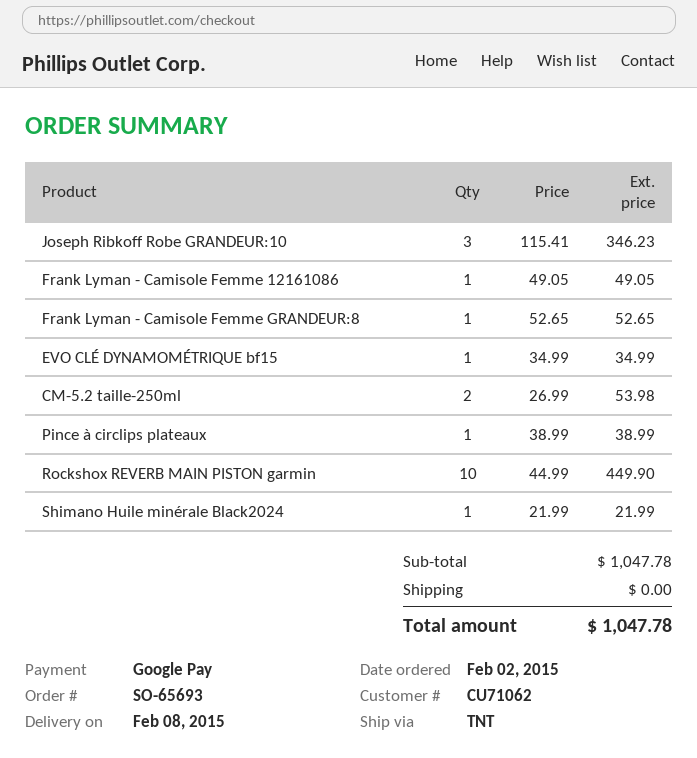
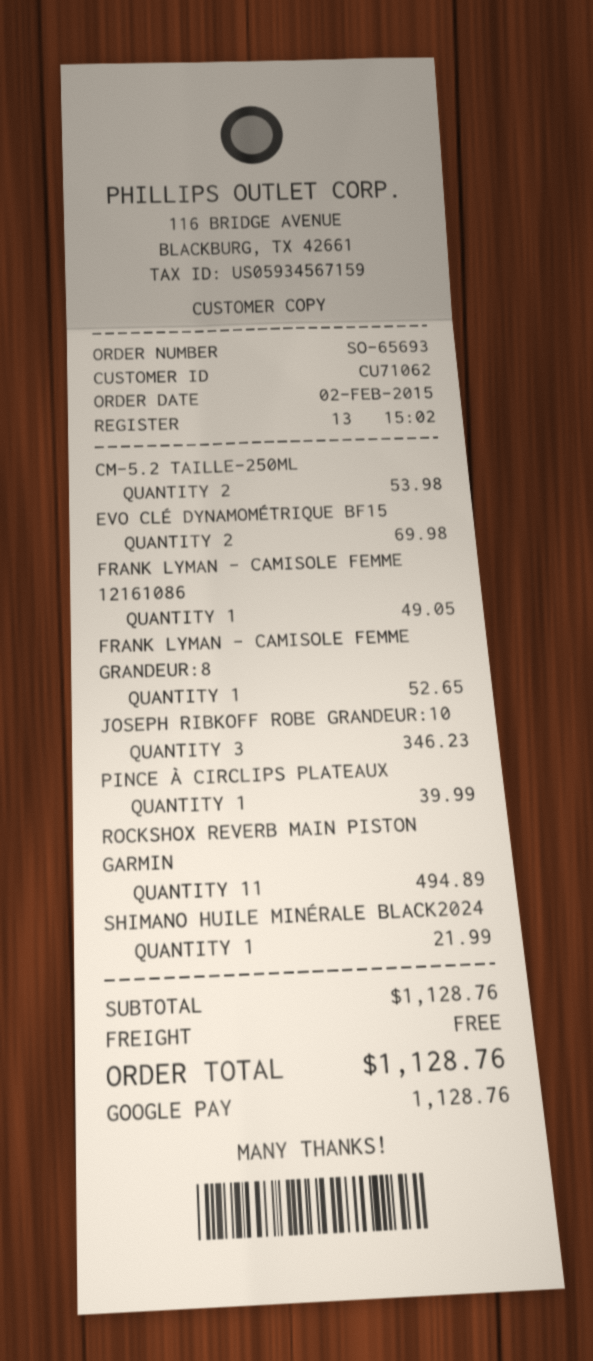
EVO CLÉ DYNAMOMÉTRIQUE bf15: 1 for 34.99 -> 2 for 69.98
Pince à circlips plateaux: 1 for 38.99 -> 1 for 39.99
Rockshox REVERB MAIN PISTON garmin: 10 for 449.90 -> 11 for 494.89
subtotal: 1047.78 -> 1128.76
total: 1047.78 -> 1128.76

